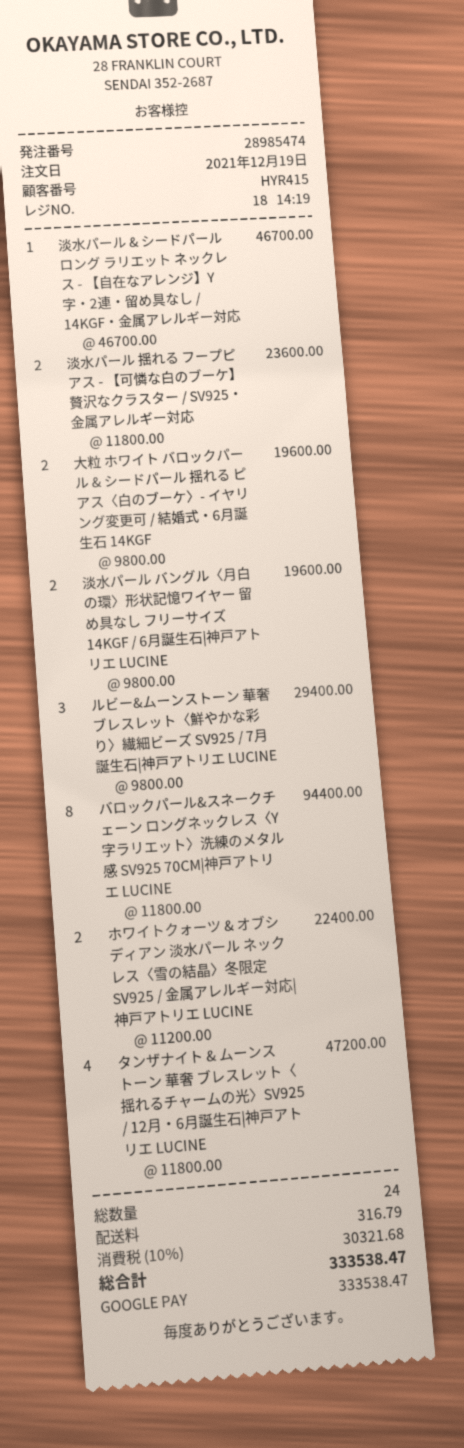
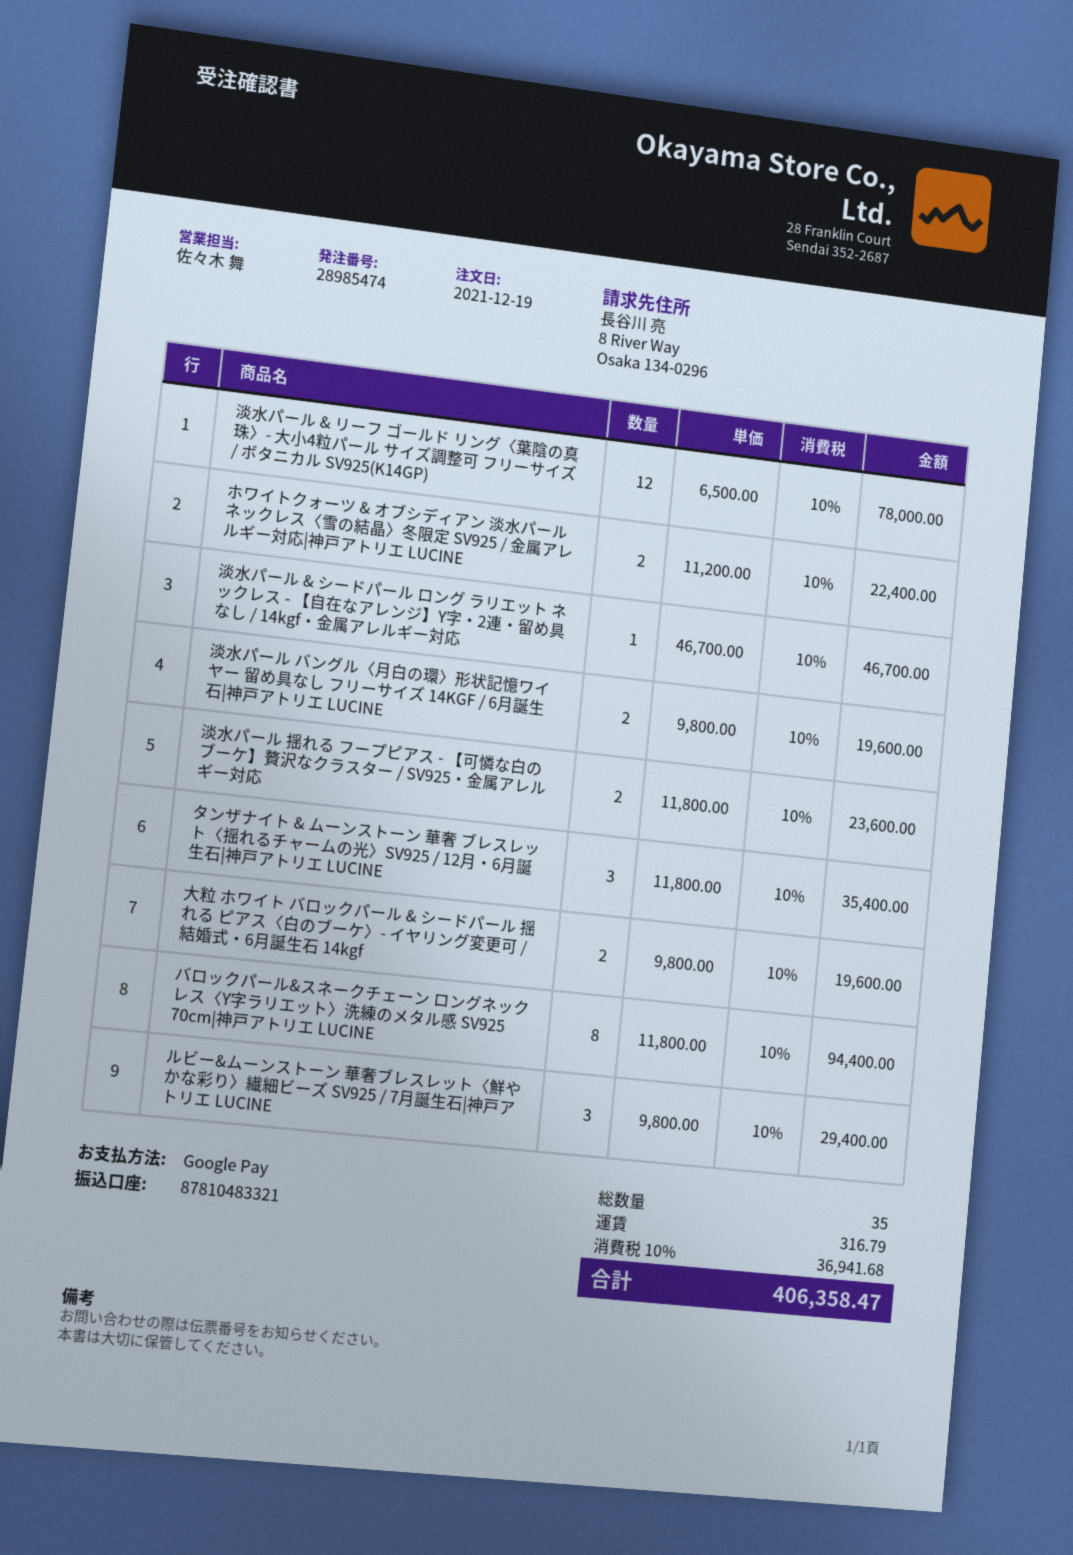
タンザナイト & ムーンストーン 華奢 ブレスレット〈揺れるチャームの光〉SV925 / 12月・6月誕生石|神戸アトリエ LUCINE: 4 x 11800.00 = 47200.00 -> 3 x 11800.00 = 35400.00
淡水パール & リーフ ゴールド リング〈葉陰の真珠〉- 大小4粒パール サイズ調整可 フリーサイズ / ボタニカル SV925(K14GP): none -> 12 x 6500.00 = 78000.00
total quantity: 24 -> 35
tax: 10% = 30321.68 -> 10% = 36941.68
total: 333538.47 -> 406358.47

